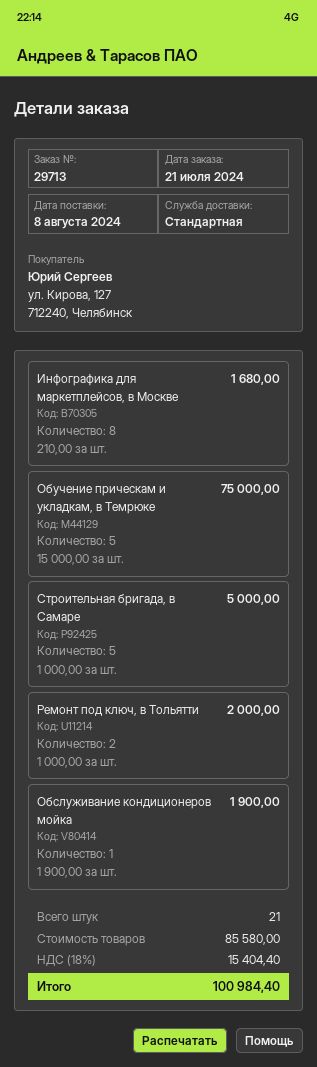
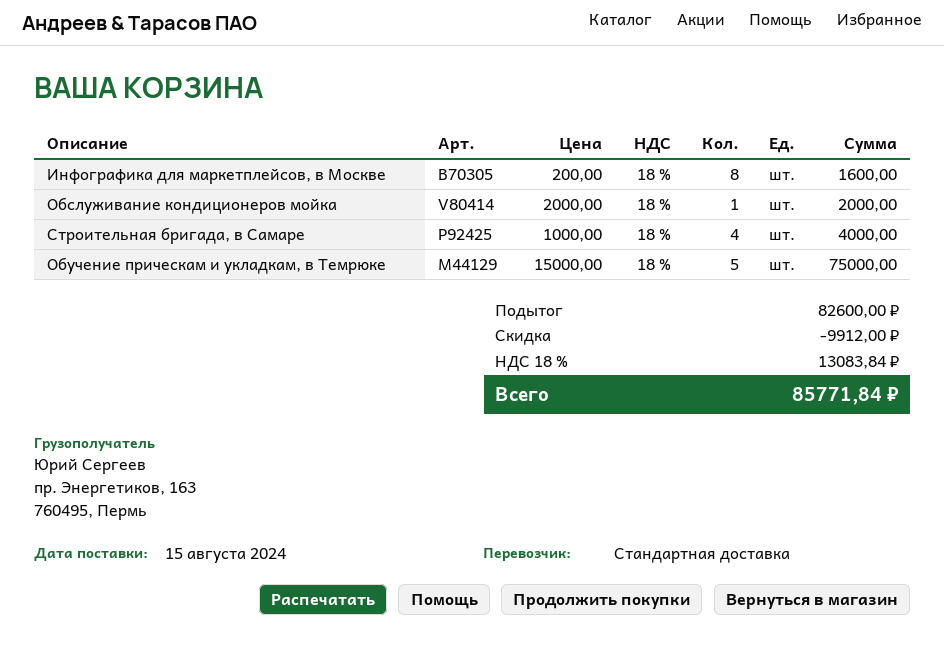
delivery date: 2024-08-08 -> 2024-08-15
Инфографика для маркетплейсов, в Москве: 8 x 210.00 = 1680.00 -> 8 x 200.00 = 1600.00
Строительная бригада, в Самаре: 5 x 1000.00 = 5000.00 -> 4 x 1000.00 = 4000.00
Ремонт под ключ, в Тольятти: 2 x 1000.00 = 2000.00 -> none
Обслуживание кондиционеров мойка: 1 x 1900.00 = 1900.00 -> 1 x 2000.00 = 2000.00
subtotal: 85580.00 -> 82600.00
discount: none -> 9912.00
tax: 18% = 15404.40 -> 18% = 13083.84
total: 100984.40 -> 85771.84

